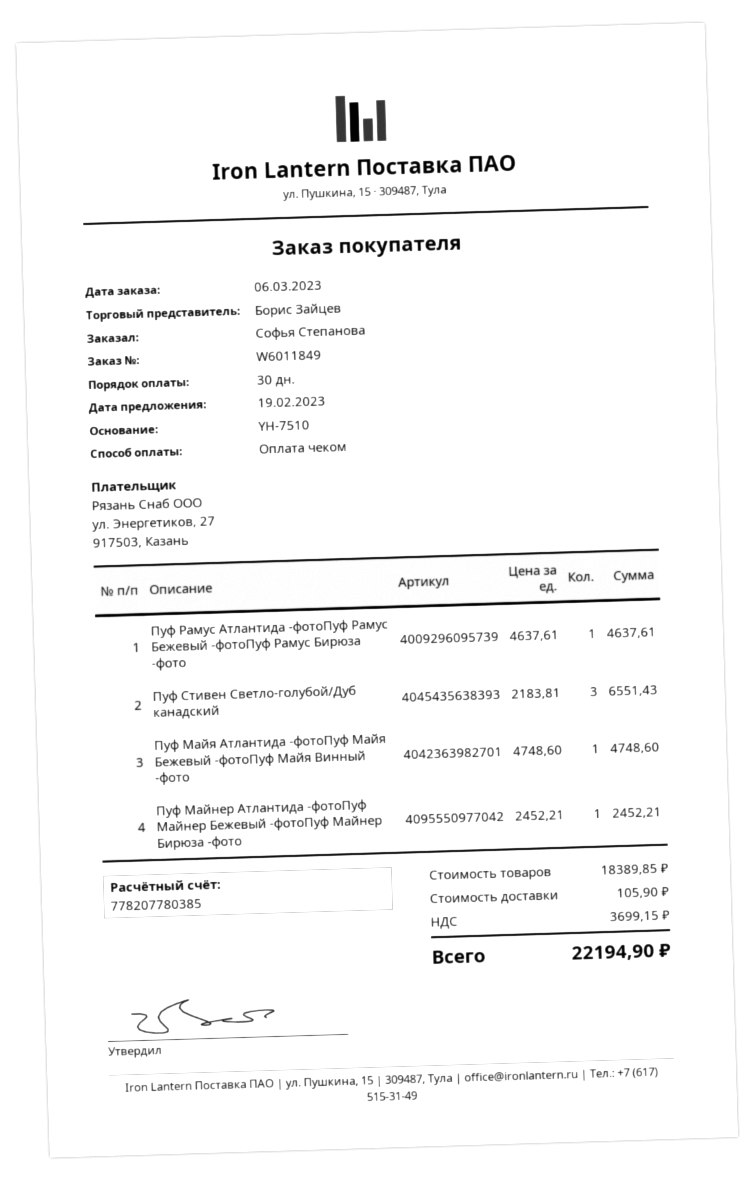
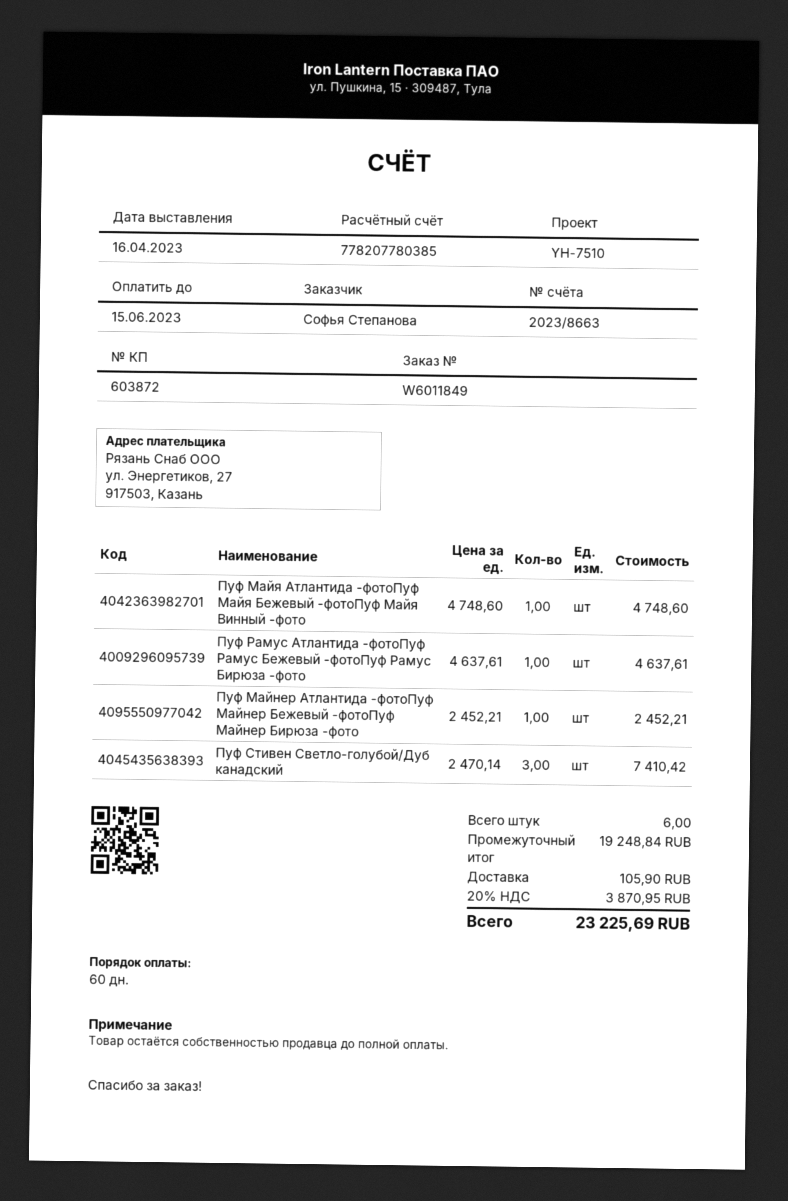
payment terms: 30 days -> 60 days
Пуф Стивен Светло-голубой/Дуб канадский: 3 x 2183.81 = 6551.43 -> 3 x 2470.14 = 7410.42
subtotal: 18389.85 -> 19248.84
tax: 3699.15 -> 3870.95
total: 22194.90 -> 23225.69

